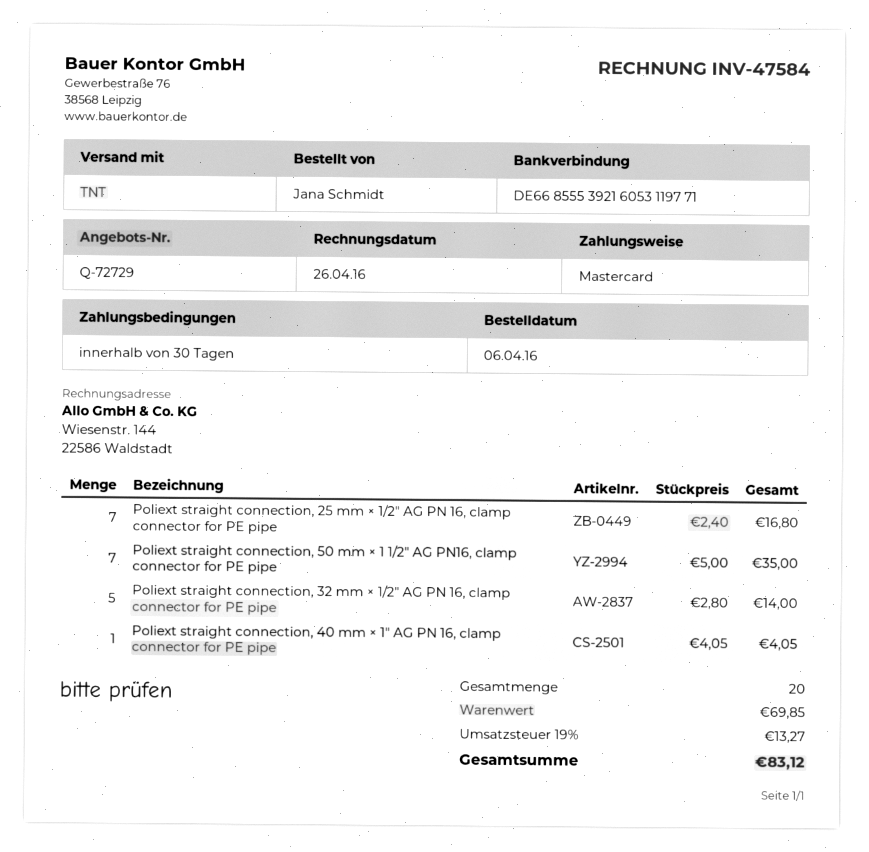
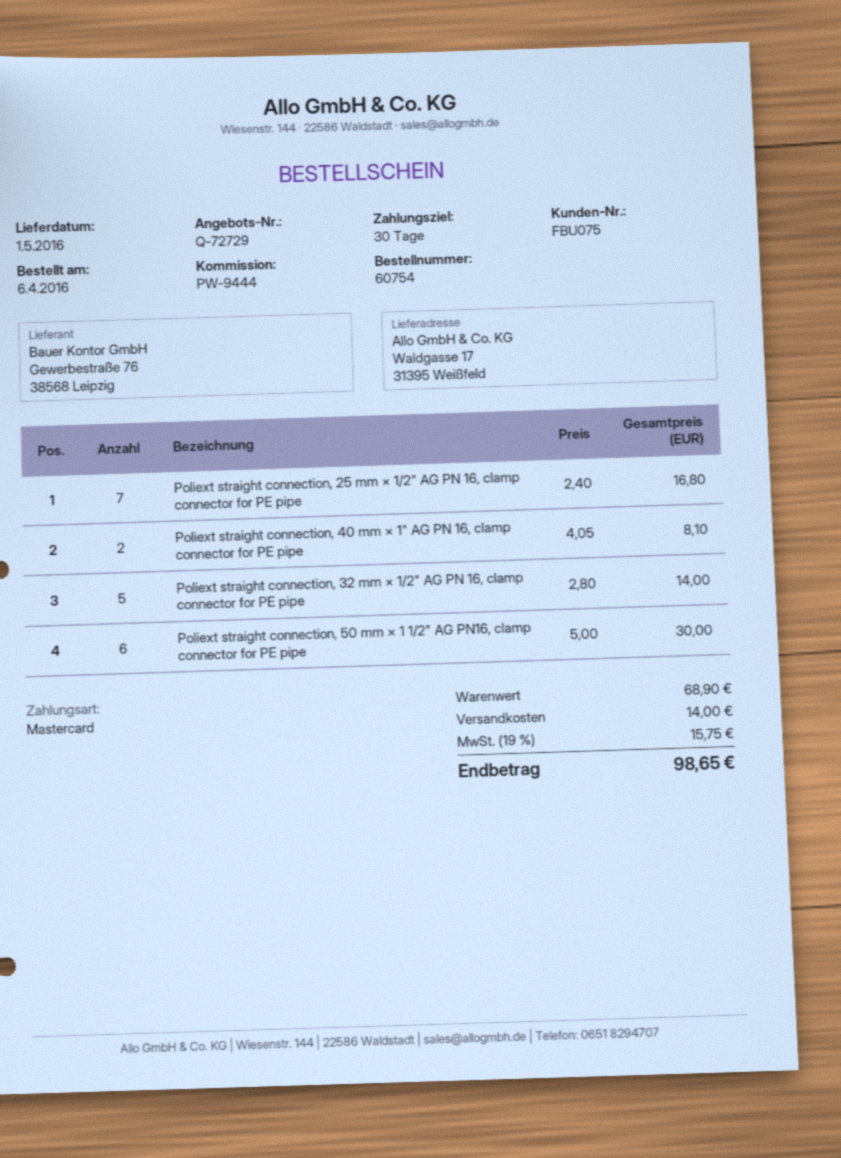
Poliext straight connection, 50 mm × 1 1/2" AG PN16, clamp connector for PE pipe: 7 x 5.00 = 35.00 -> 6 x 5.00 = 30.00
Poliext straight connection, 40 mm × 1" AG PN 16, clamp connector for PE pipe: 1 x 4.05 = 4.05 -> 2 x 4.05 = 8.10
subtotal: 69.85 -> 68.90
shipping: none -> 14.00
tax: 19% = 13.27 -> 19% = 15.75
total: 83.12 -> 98.65

